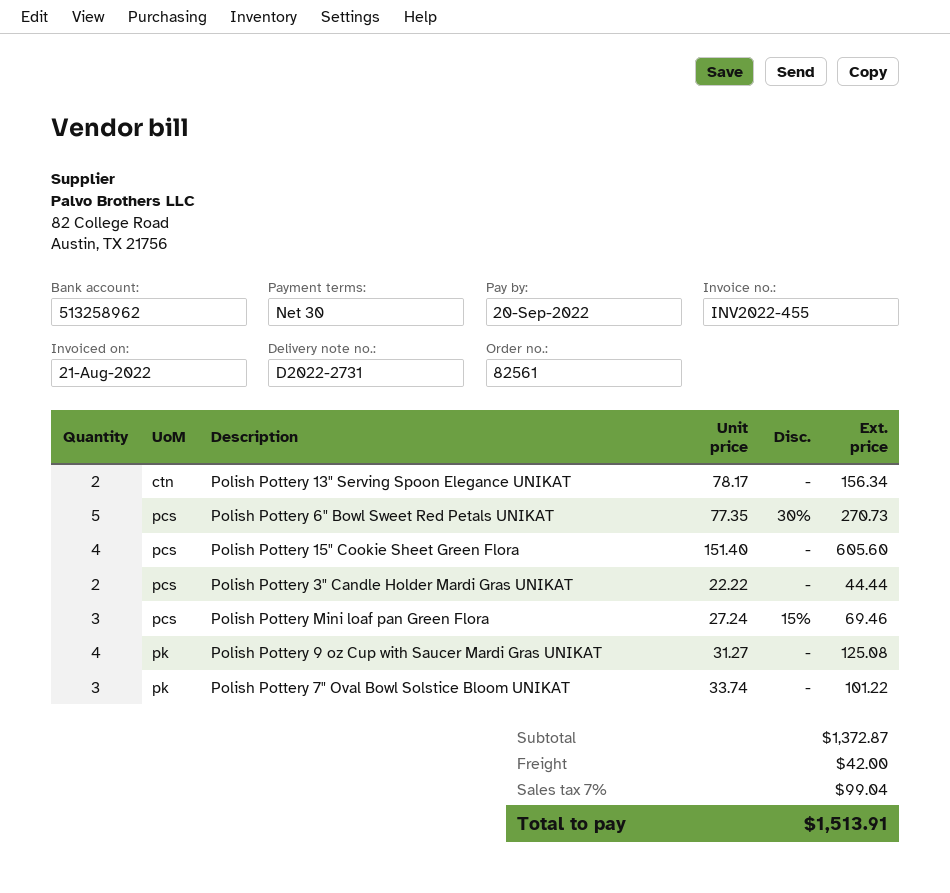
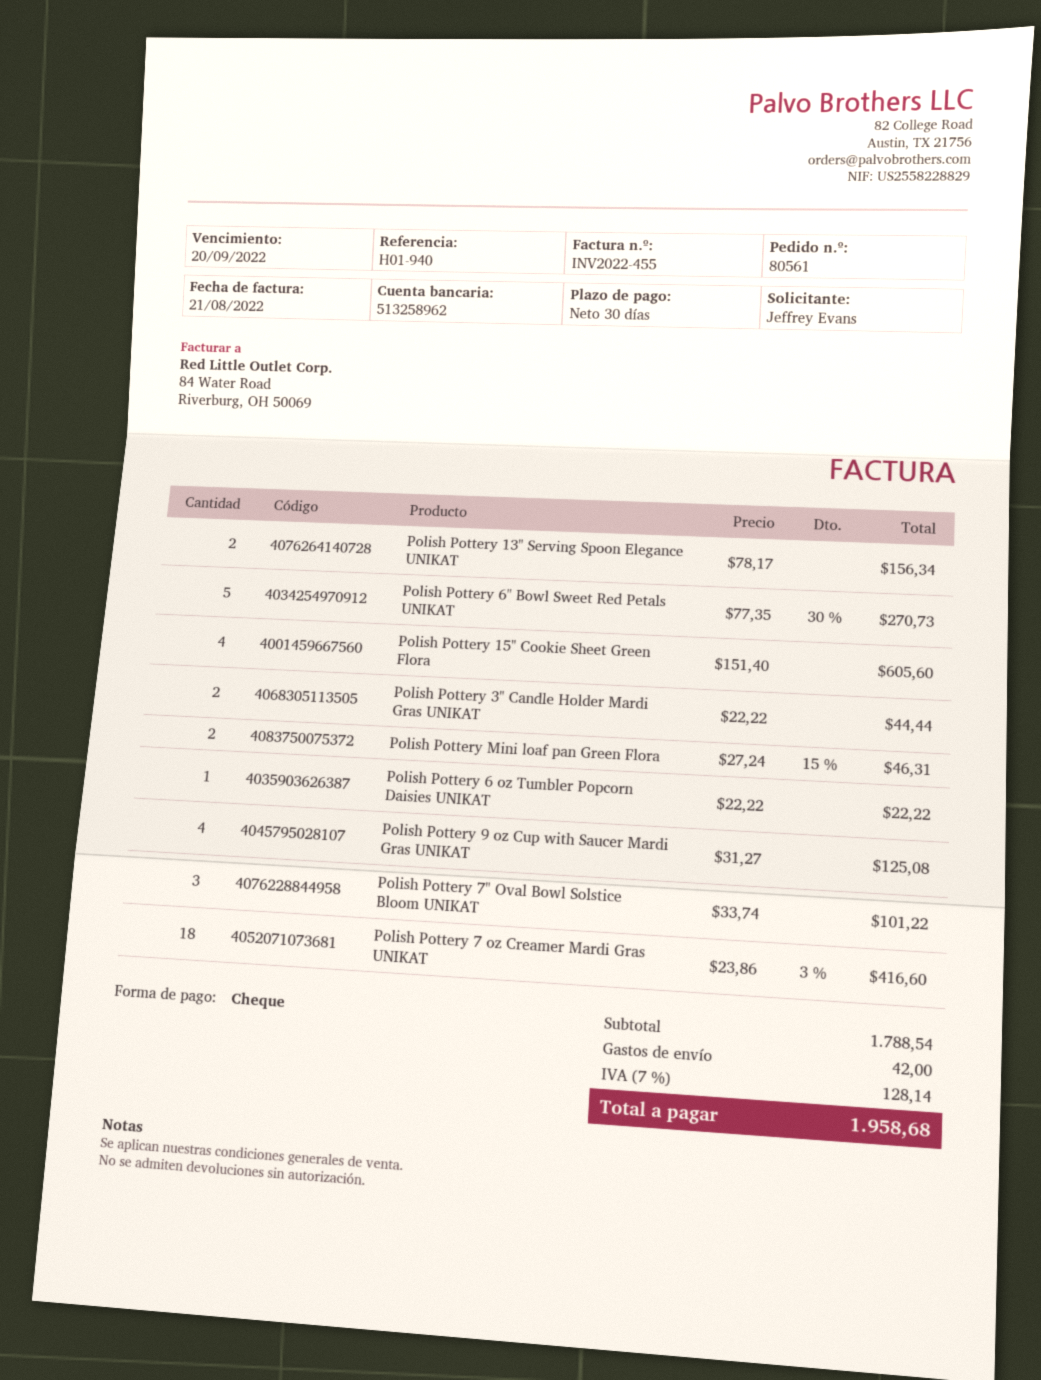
order number: 82561 -> 80561
Polish Pottery Mini loaf pan Green Flora: 3 x 27.24 - 15% = 69.46 -> 2 x 27.24 - 15% = 46.31
Polish Pottery 6 oz Tumbler Popcorn Daisies UNIKAT: none -> 1 x 22.22 = 22.22
Polish Pottery 7 oz Creamer Mardi Gras UNIKAT: none -> 18 x 23.86 - 3% = 416.60
subtotal: 1372.87 -> 1788.54
tax: 7% = 99.04 -> 7% = 128.14
total: 1513.91 -> 1958.68

